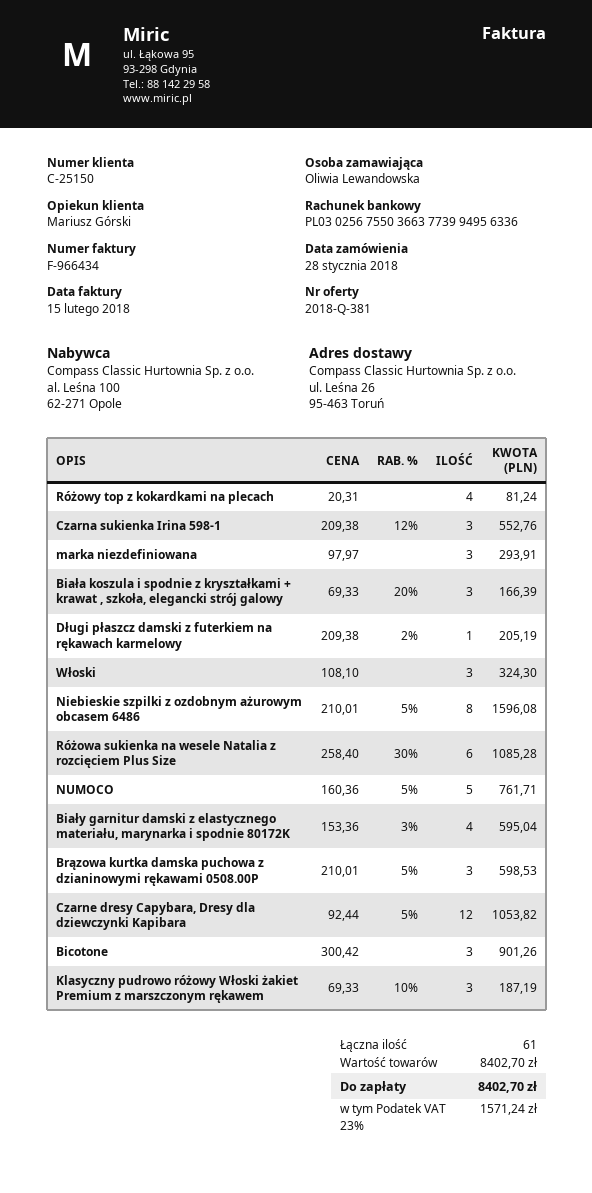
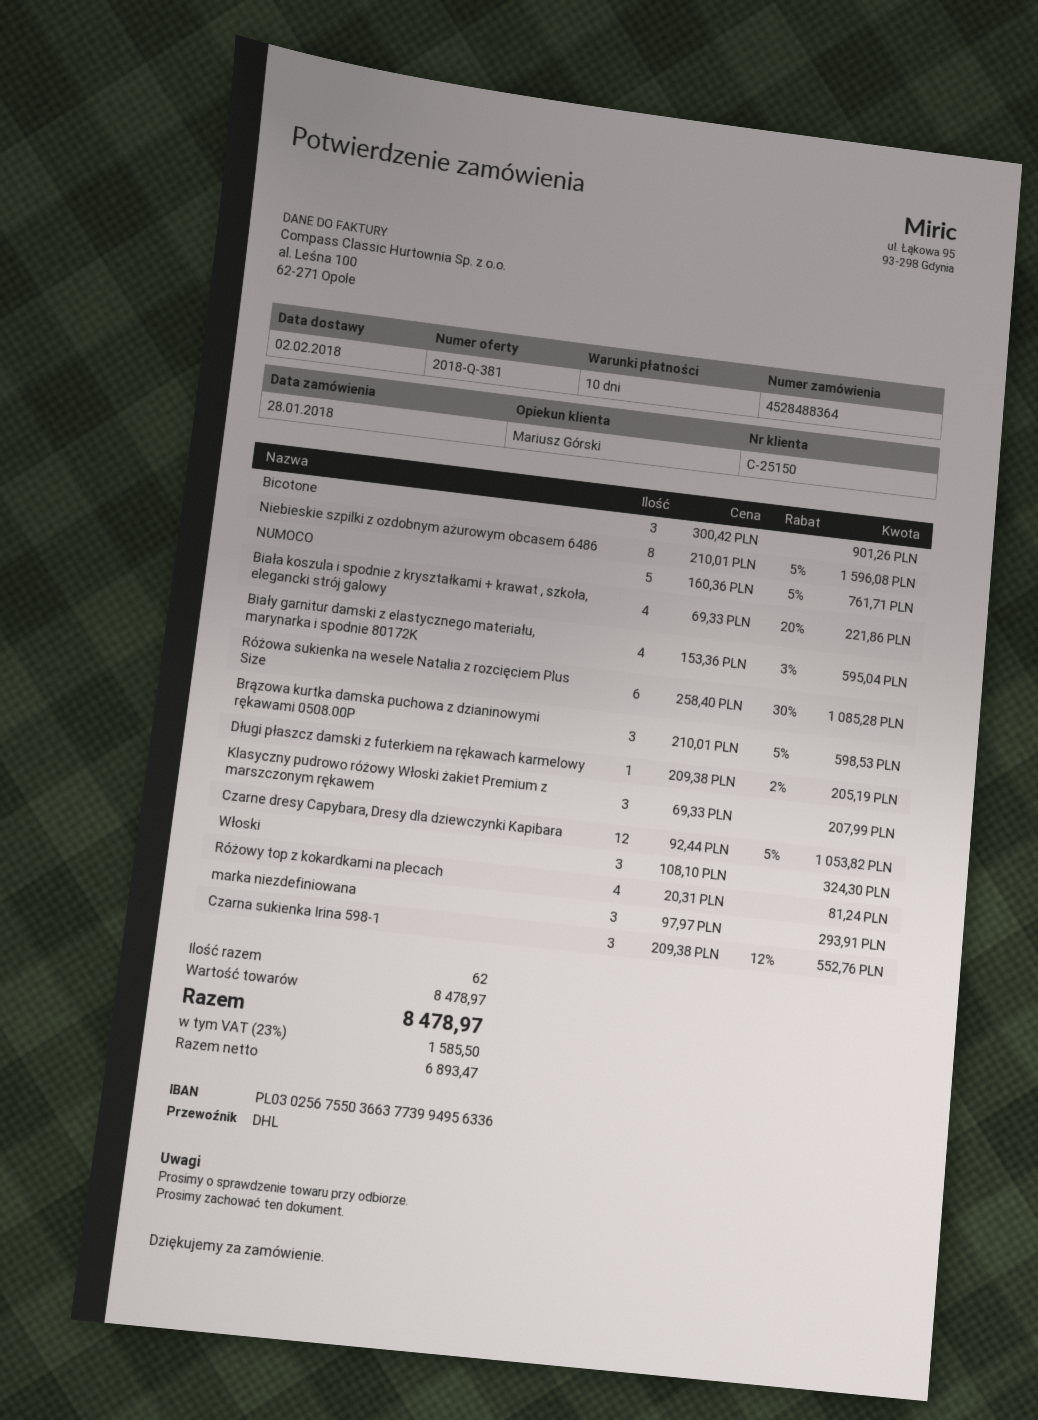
Biała koszula i spodnie z kryształkami + krawat , szkoła, elegancki strój galowy: 3 x 69.33 - 20% = 166.39 -> 4 x 69.33 - 20% = 221.86
Klasyczny pudrowo różowy Włoski żakiet Premium z marszczonym rękawem: 3 x 69.33 - 10% = 187.19 -> 3 x 69.33 = 207.99
total quantity: 61 -> 62
subtotal: 8402.70 -> 8478.97
tax: 23% = 1571.24 -> 23% = 1585.50
total: 8402.70 -> 8478.97

